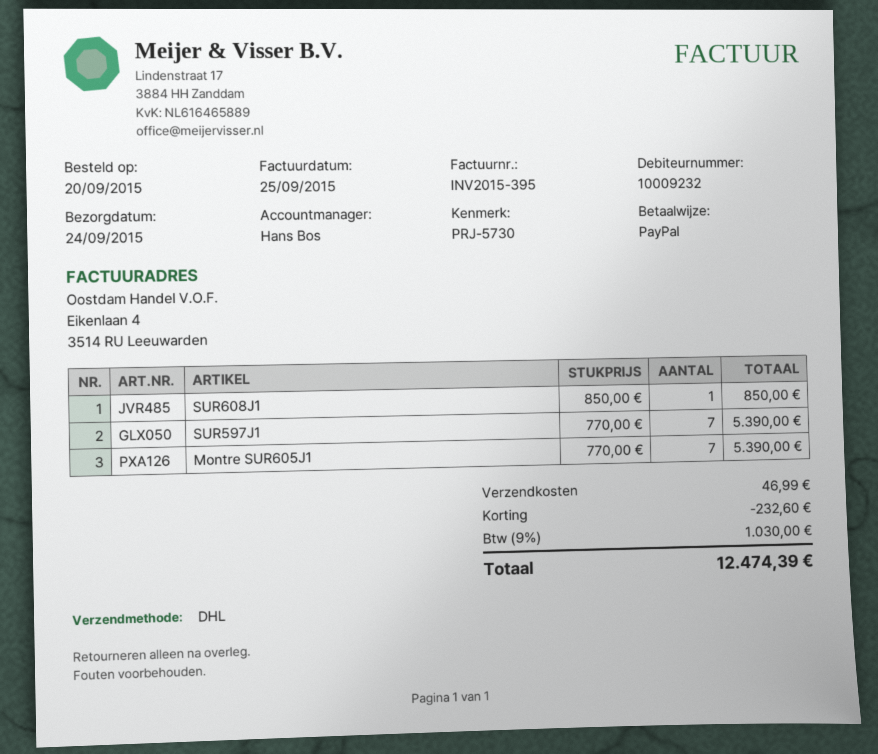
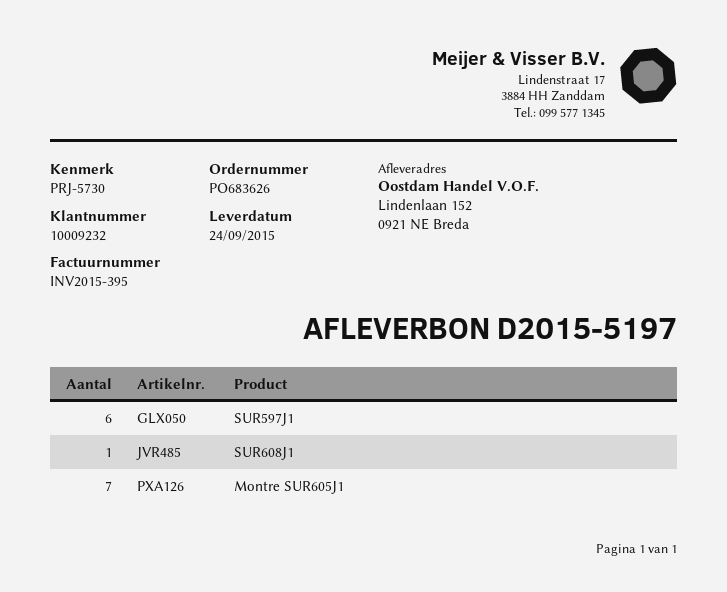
SUR597J1: 7 -> 6

